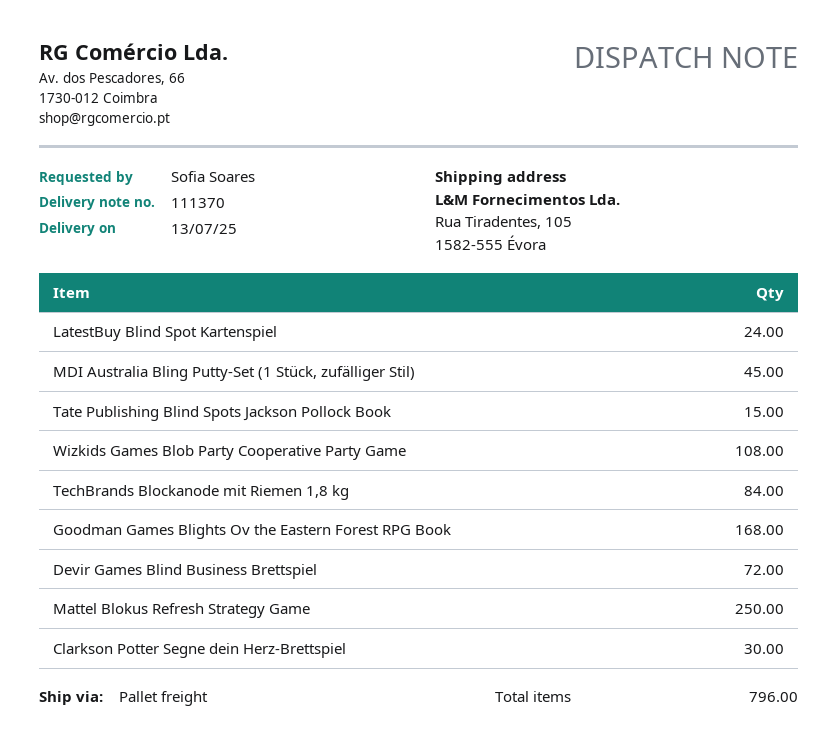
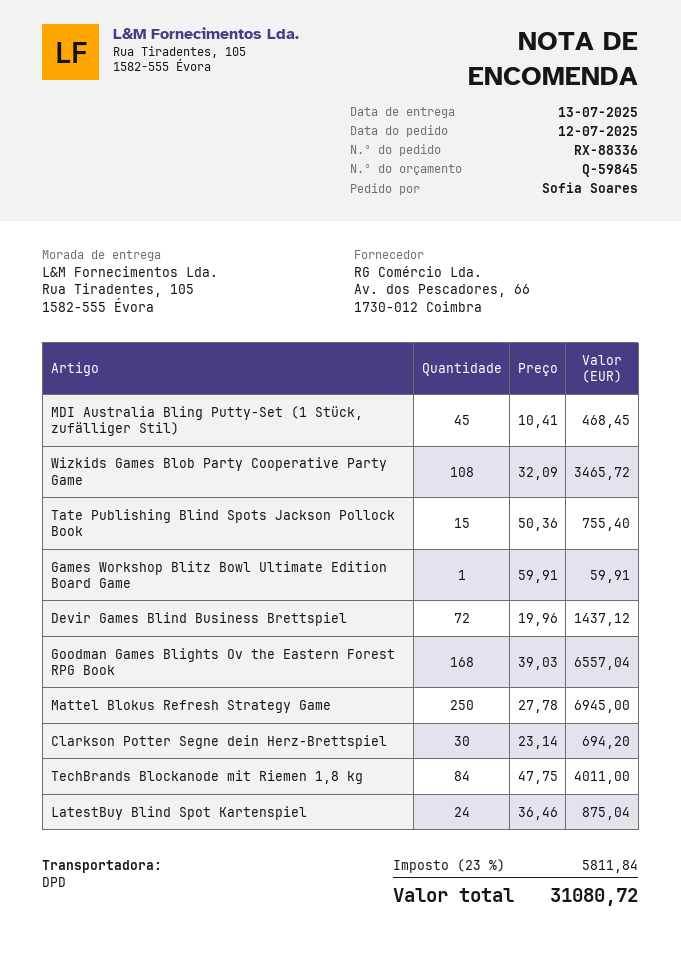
shipping method: pallet freight -> DPD
Games Workshop Blitz Bowl Ultimate Edition Board Game: none -> 1

